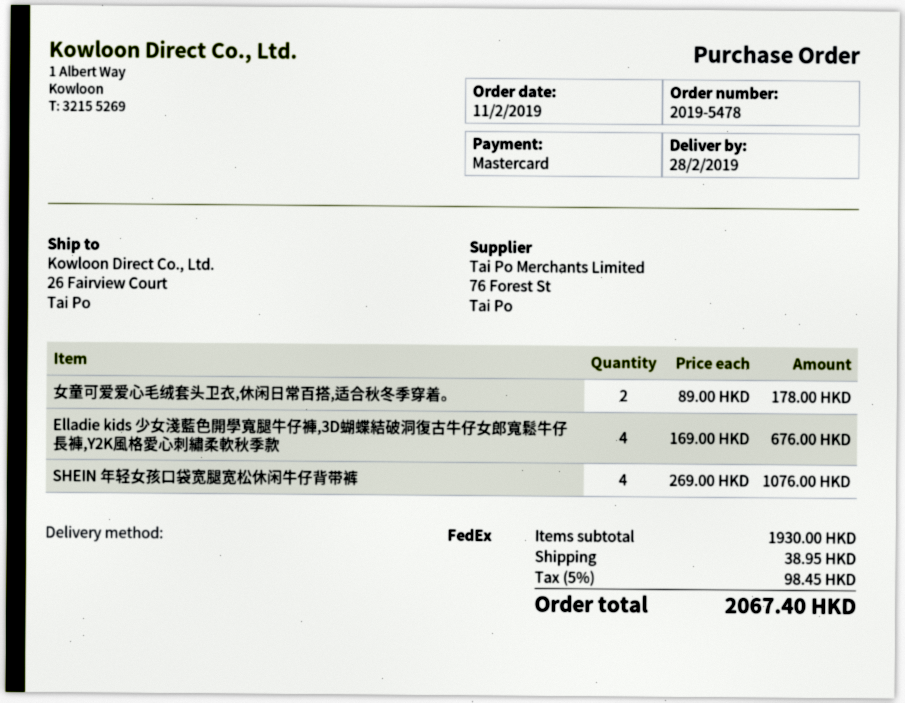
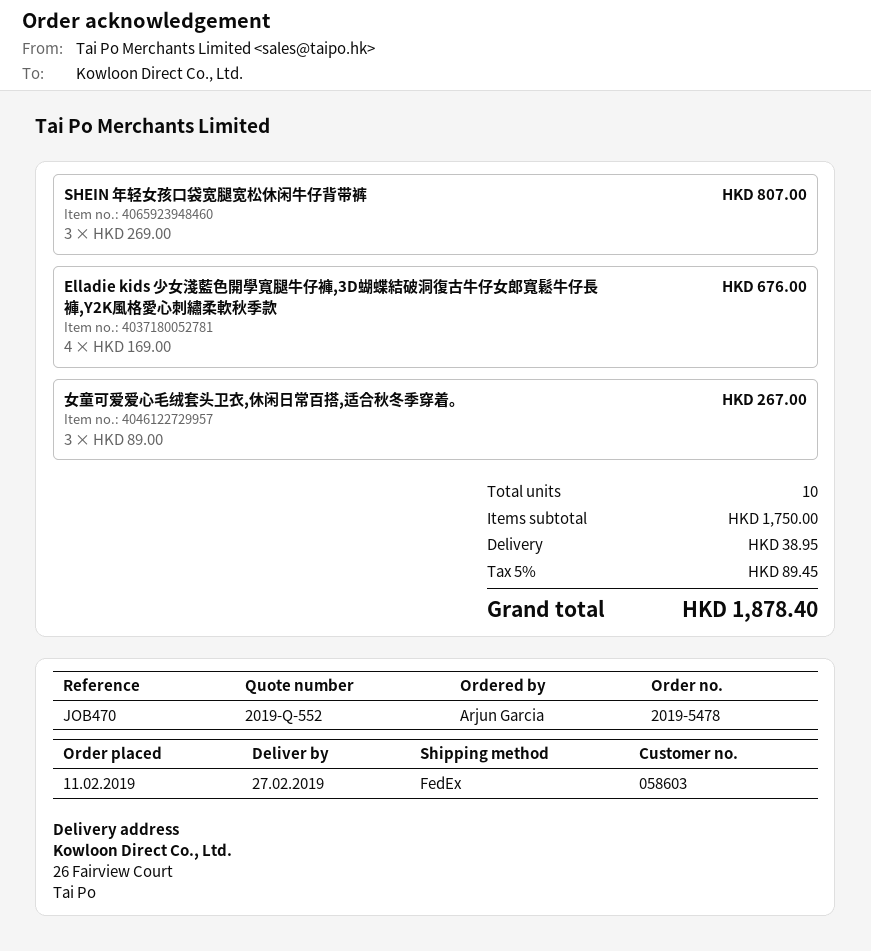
delivery date: 2019-02-28 -> 2019-02-27
女童可爱爱心毛绒套头卫衣,休闲日常百搭,适合秋冬季穿着。: 2 x 89.00 = 178.00 -> 3 x 89.00 = 267.00
SHEIN 年轻女孩口袋宽腿宽松休闲牛仔背带裤: 4 x 269.00 = 1076.00 -> 3 x 269.00 = 807.00
subtotal: 1930.00 -> 1750.00
tax: 5% = 98.45 -> 5% = 89.45
total: 2067.40 -> 1878.40

